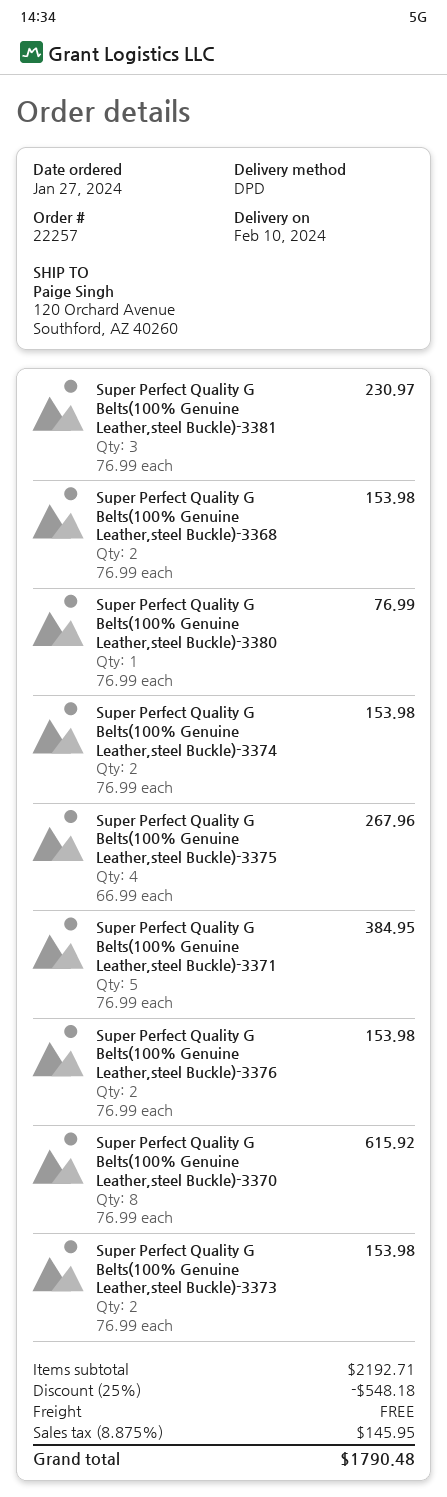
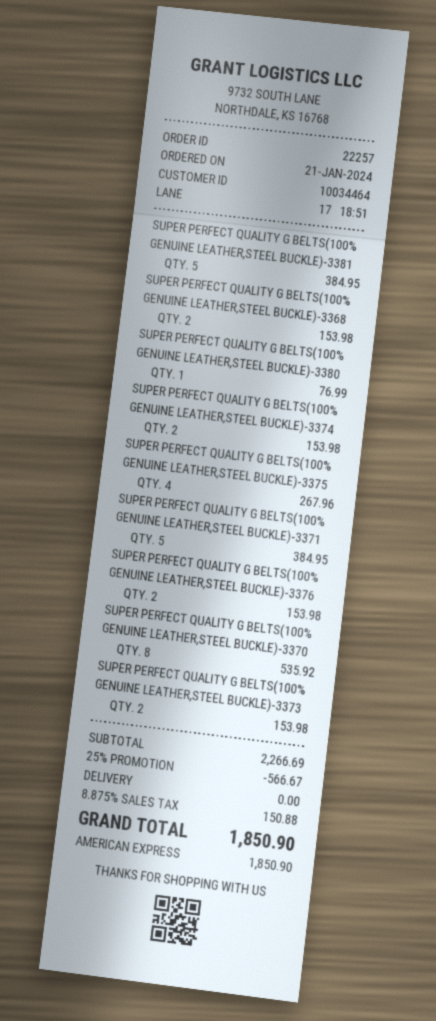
order date: 2024-01-27 -> 2024-01-21
Super Perfect Quality G Belts(100% Genuine Leather,steel Buckle)-3381: 3 for 230.97 -> 5 for 384.95
Super Perfect Quality G Belts(100% Genuine Leather,steel Buckle)-3370: 8 for 615.92 -> 8 for 535.92
subtotal: 2192.71 -> 2266.69
discount: 25% = 548.18 -> 25% = 566.67
tax: 8.875% = 145.95 -> 8.875% = 150.88
total: 1790.48 -> 1850.90

